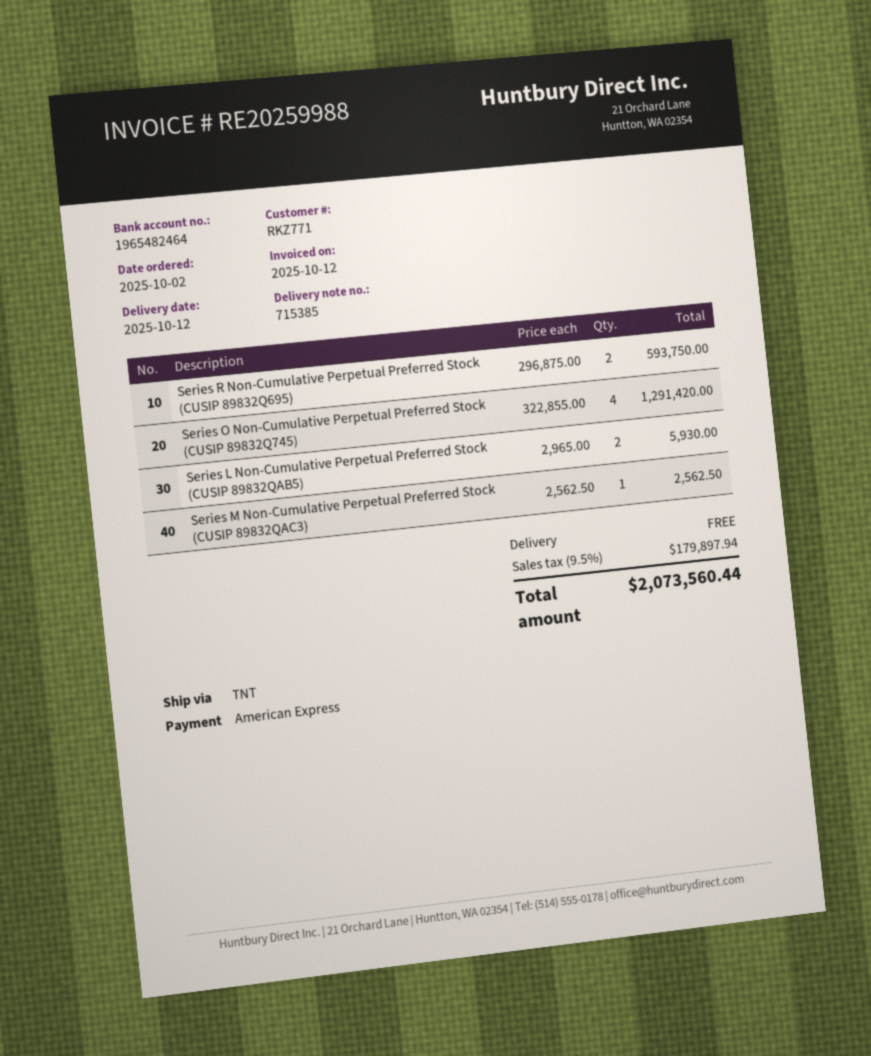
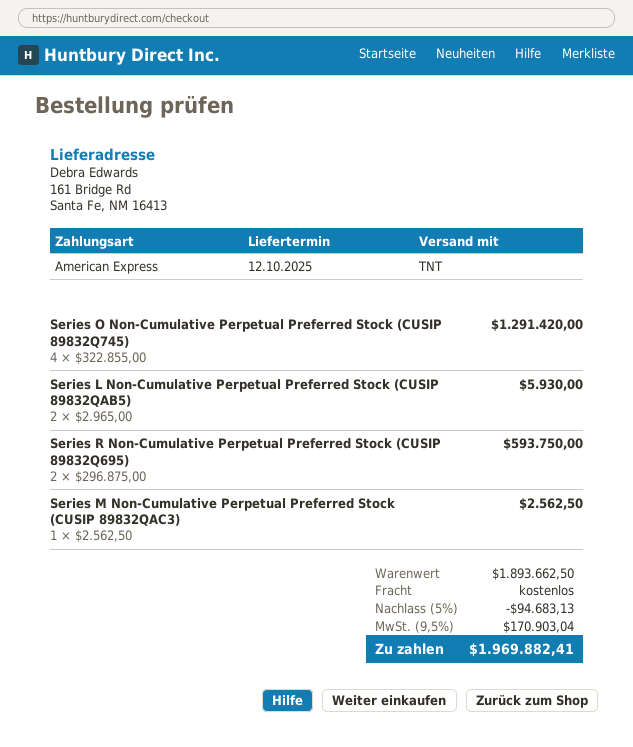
discount: none -> 5% = 94683.13
tax: 9.5% = 179897.94 -> 9.5% = 170903.04
total: 2073560.44 -> 1969882.41

